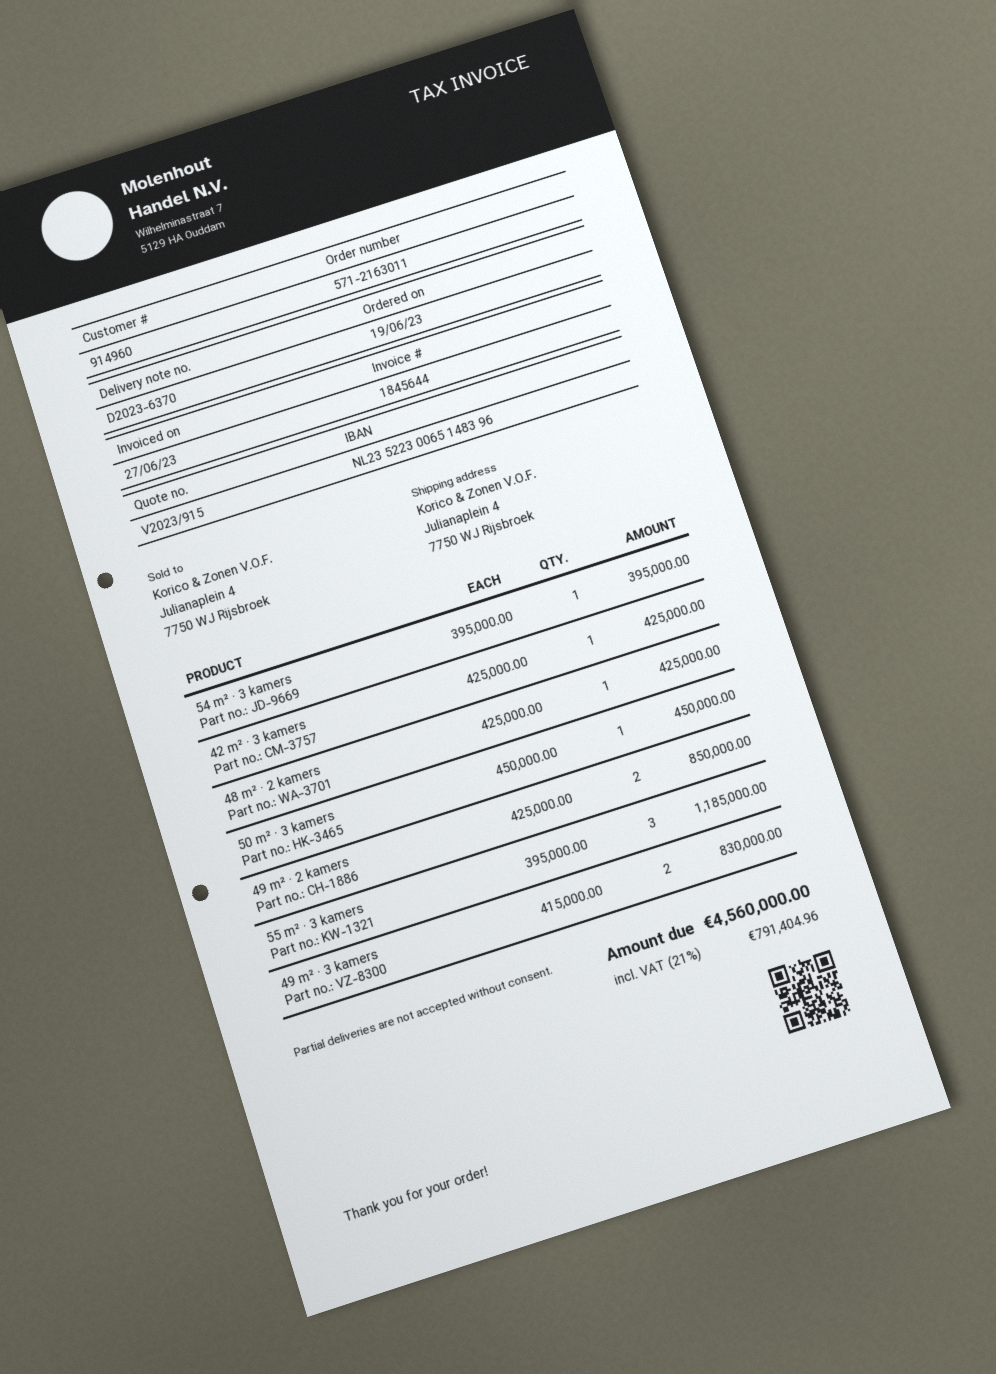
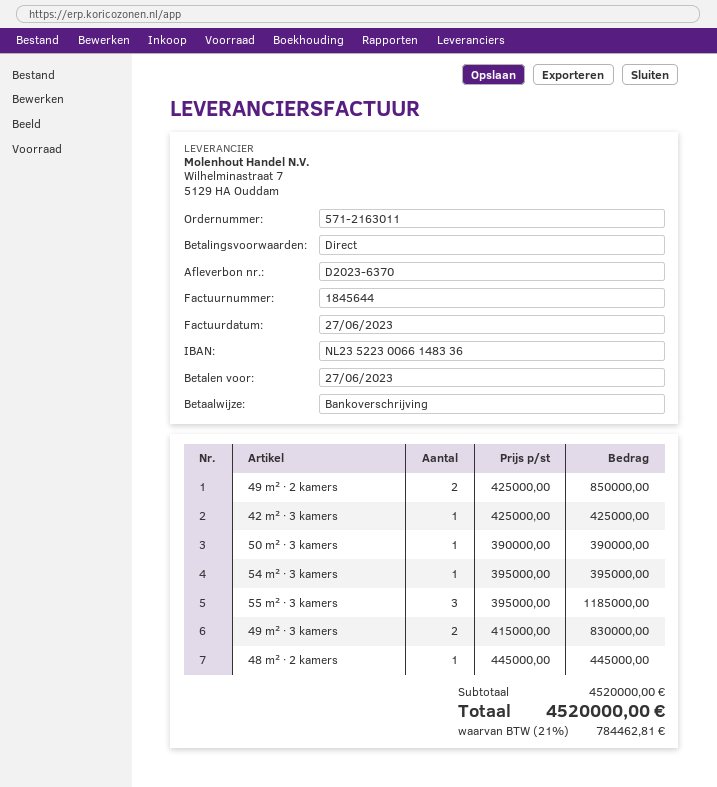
bank account: NL2352230065148396 -> NL2352230066148336
48 m² · 2 kamers: 1 x 425000.00 = 425000.00 -> 1 x 445000.00 = 445000.00
50 m² · 3 kamers: 1 x 450000.00 = 450000.00 -> 1 x 390000.00 = 390000.00
tax: 21% = 791404.96 -> 21% = 784462.81
total: 4560000.00 -> 4520000.00

